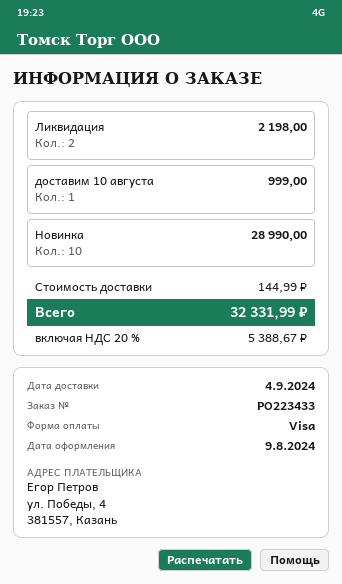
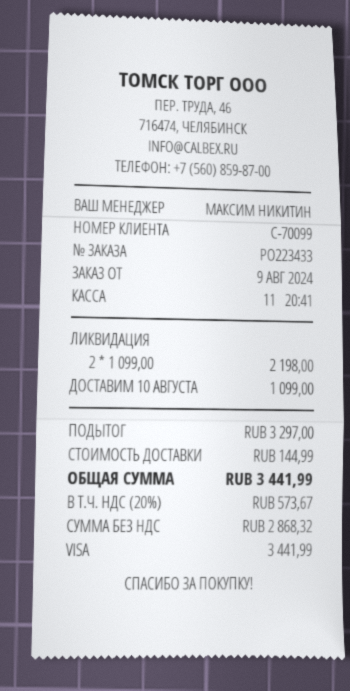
доставим 10 августа: 1 for 999.00 -> 1 for 1099.00
Новинка: 10 for 28990.00 -> none
tax: 20% = 5388.67 -> 20% = 573.67
total: 32331.99 -> 3441.99

